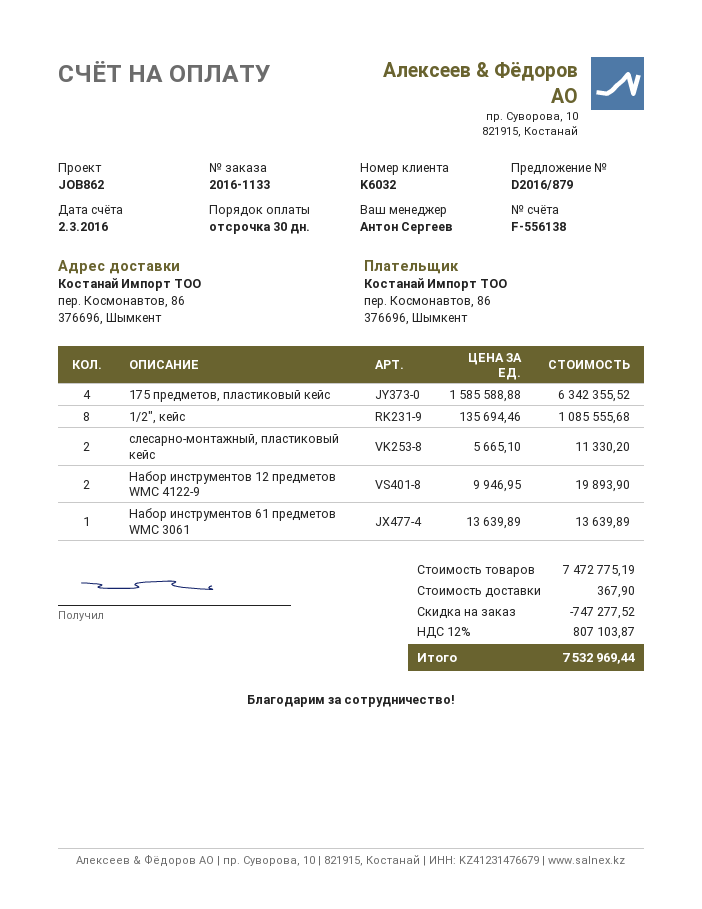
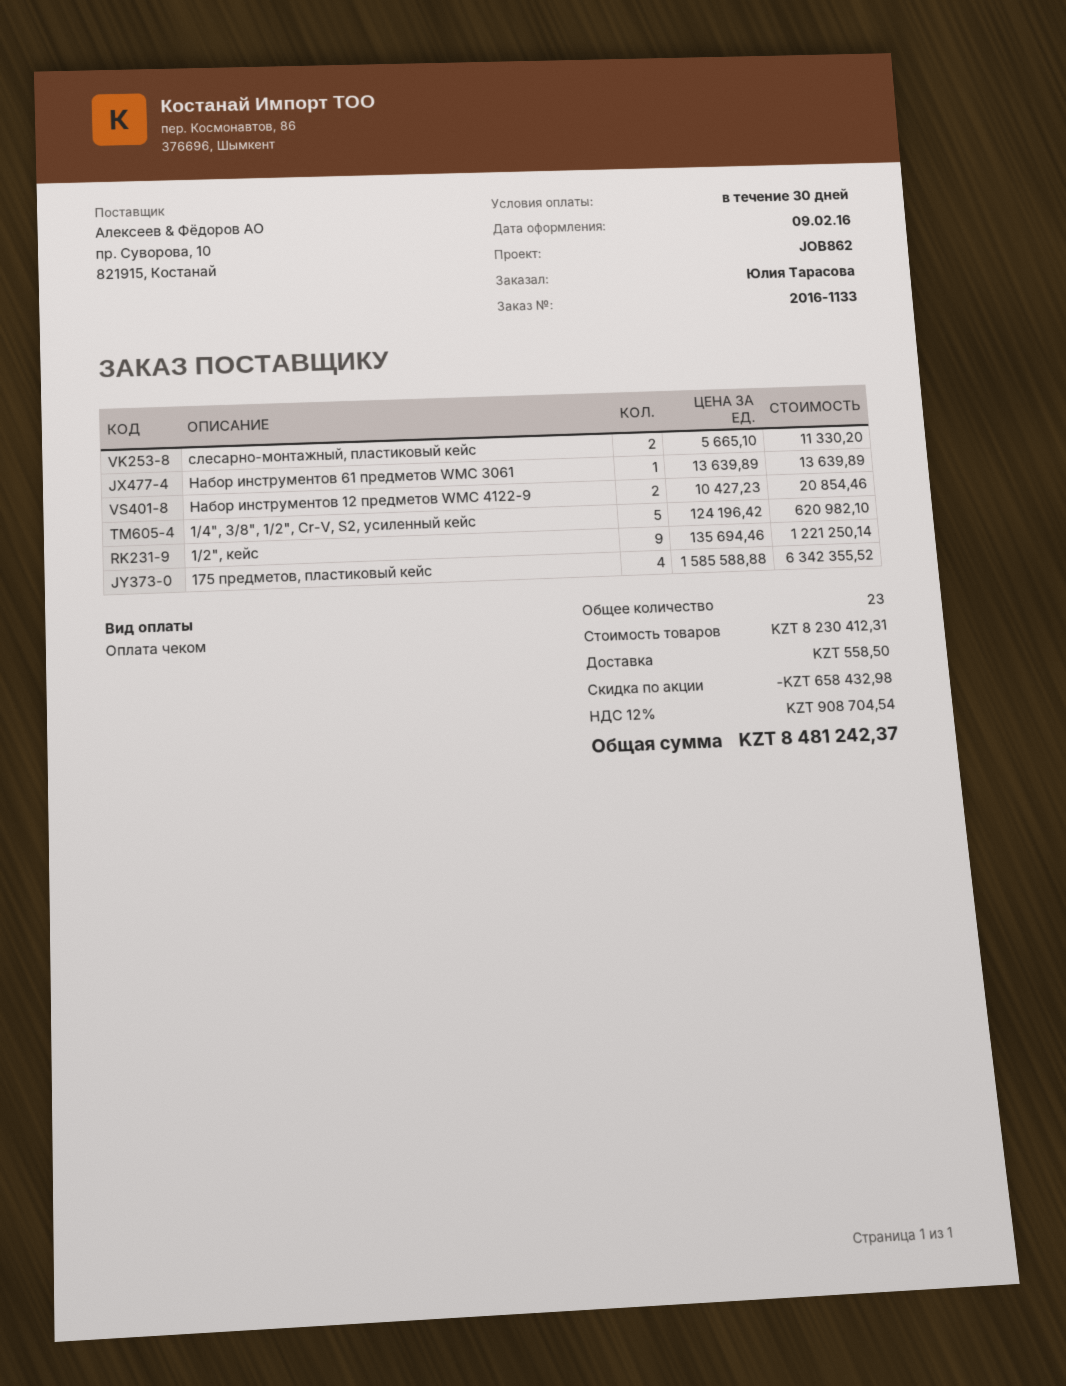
1/2", кейс: 8 x 135694.46 = 1085555.68 -> 9 x 135694.46 = 1221250.14
Набор инструментов 12 предметов WMC 4122-9: 2 x 9946.95 = 19893.90 -> 2 x 10427.23 = 20854.46
1/4", 3/8", 1/2", Cr-V, S2, усиленный кейс: none -> 5 x 124196.42 = 620982.10
subtotal: 7472775.19 -> 8230412.31
discount: 747277.52 -> 658432.98
shipping: 367.90 -> 558.50
tax: 12% = 807103.87 -> 12% = 908704.54
total: 7532969.44 -> 8481242.37

